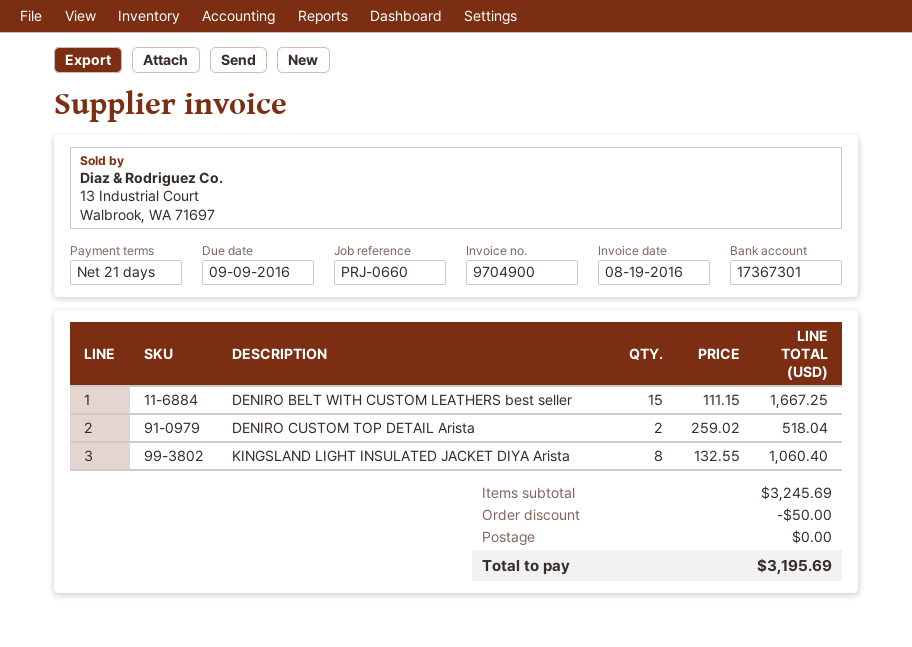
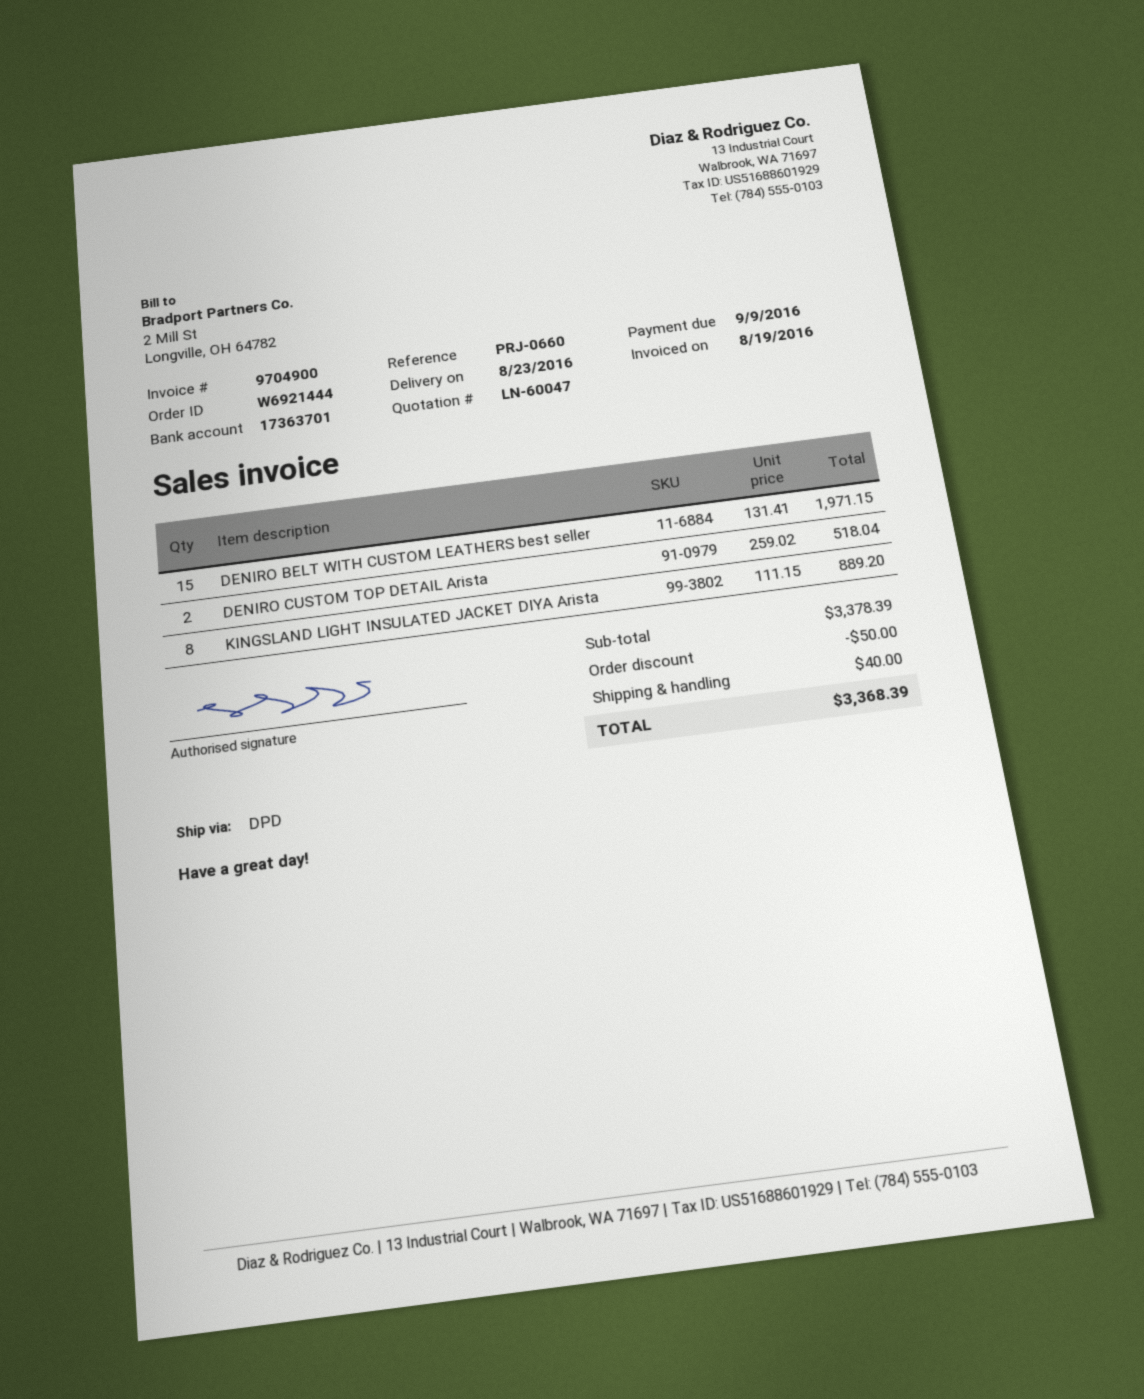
bank account: 17367301 -> 17363701
DENIRO BELT WITH CUSTOM LEATHERS best seller: 15 x 111.15 = 1667.25 -> 15 x 131.41 = 1971.15
KINGSLAND LIGHT INSULATED JACKET DIYA Arista: 8 x 132.55 = 1060.40 -> 8 x 111.15 = 889.20
subtotal: 3245.69 -> 3378.39
shipping: 0.00 -> 40.00
total: 3195.69 -> 3368.39

